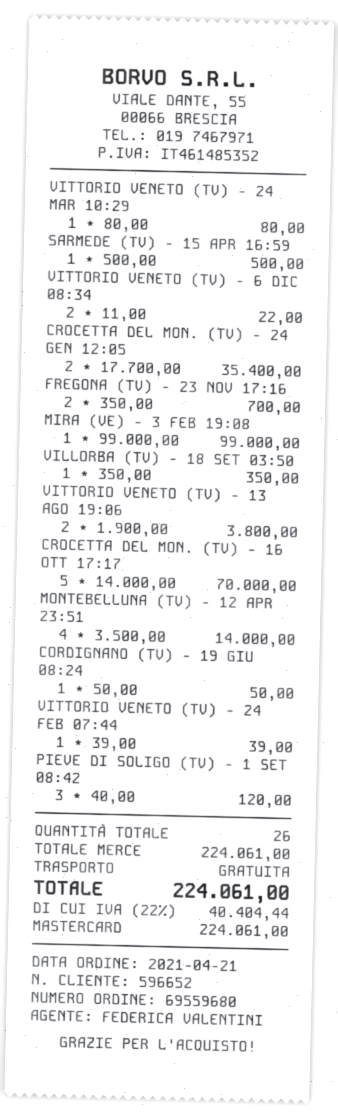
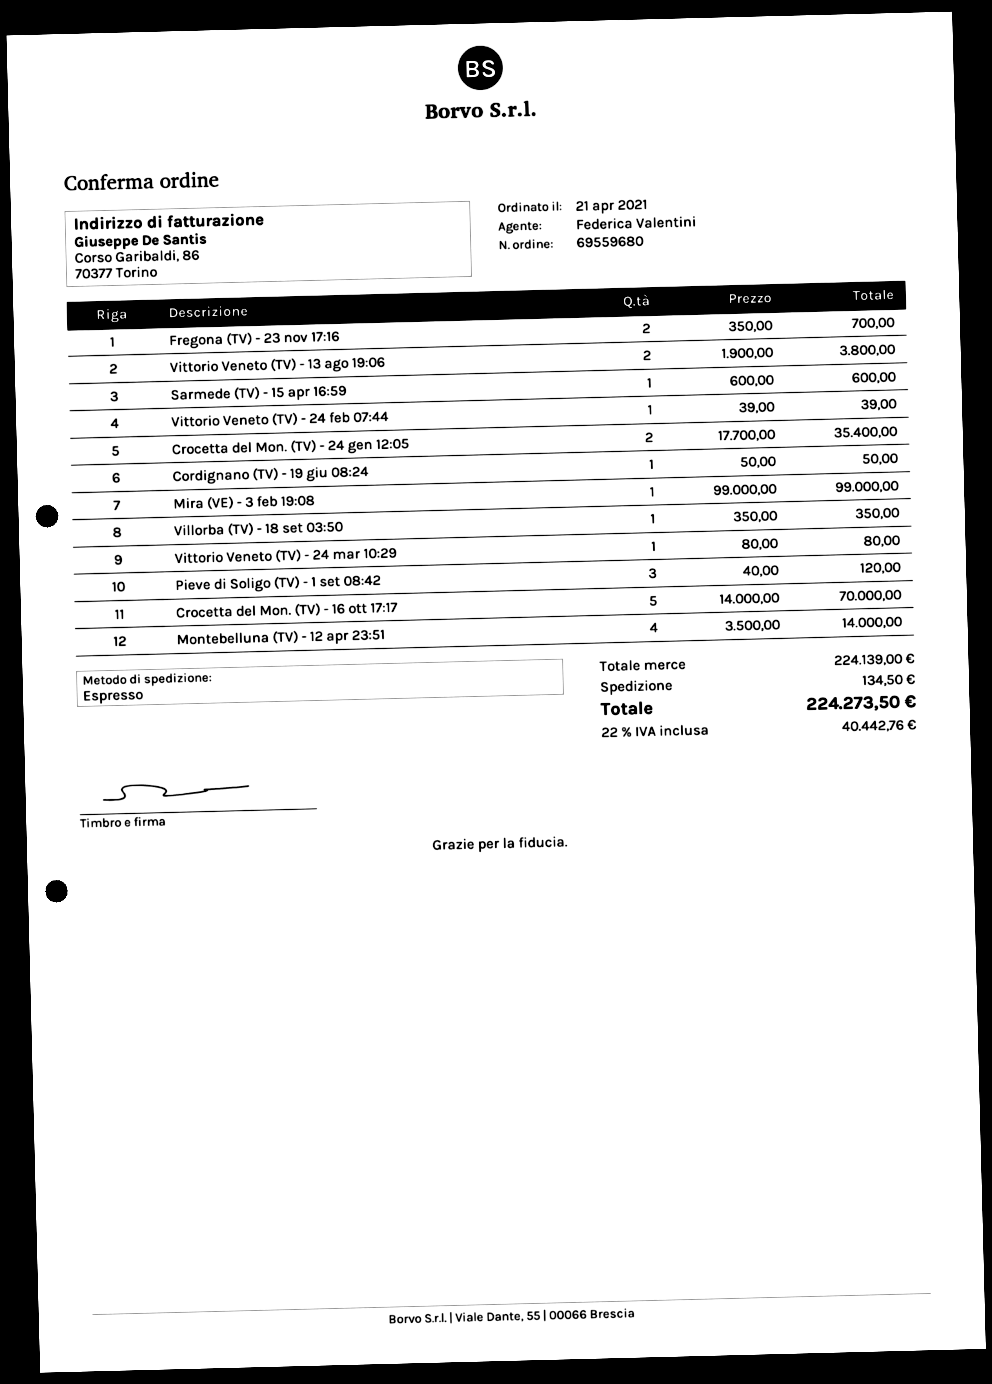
SARMEDE (TV) - 15 APR 16:59: 1 x 500.00 = 500.00 -> 1 x 600.00 = 600.00
VITTORIO VENETO (TV) - 6 DIC 08:34: 2 x 11.00 = 22.00 -> none
subtotal: 224061.00 -> 224139.00
shipping: 0.00 -> 134.50
tax: 22% = 40404.44 -> 22% = 40442.76
total: 224061.00 -> 224273.50

